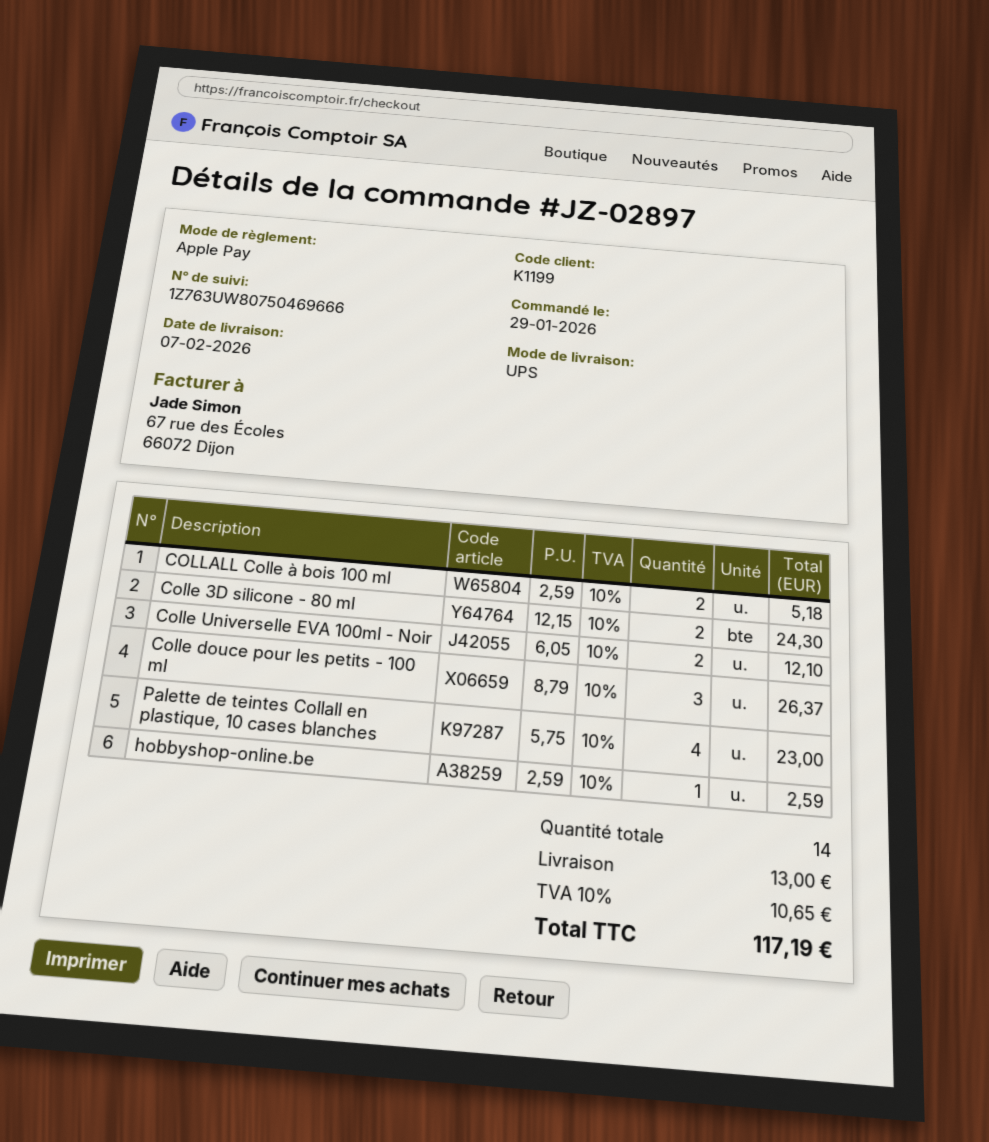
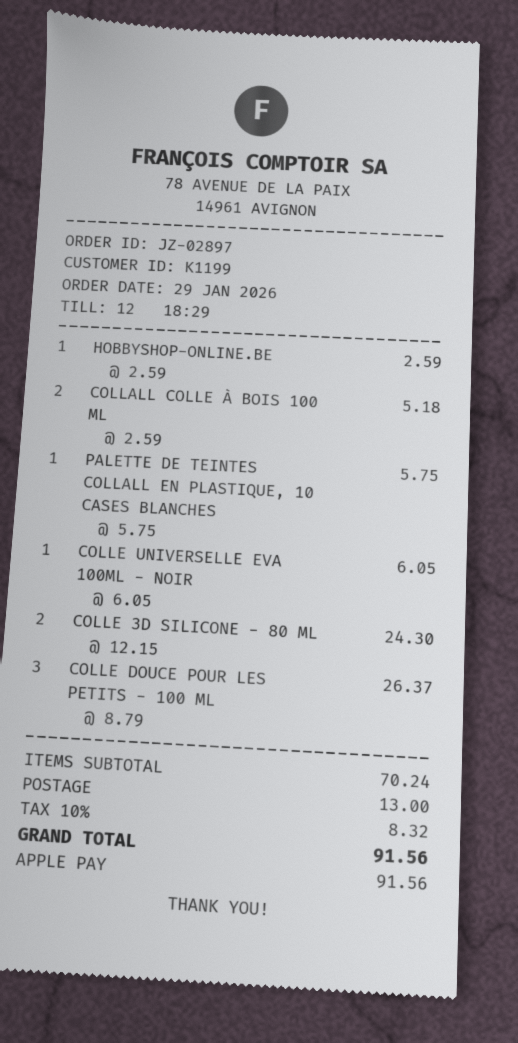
Colle Universelle EVA 100ml - Noir: 2 x 6.05 = 12.10 -> 1 x 6.05 = 6.05
Palette de teintes Collall en plastique, 10 cases blanches: 4 x 5.75 = 23.00 -> 1 x 5.75 = 5.75
tax: 10% = 10.65 -> 10% = 8.32
total: 117.19 -> 91.56

